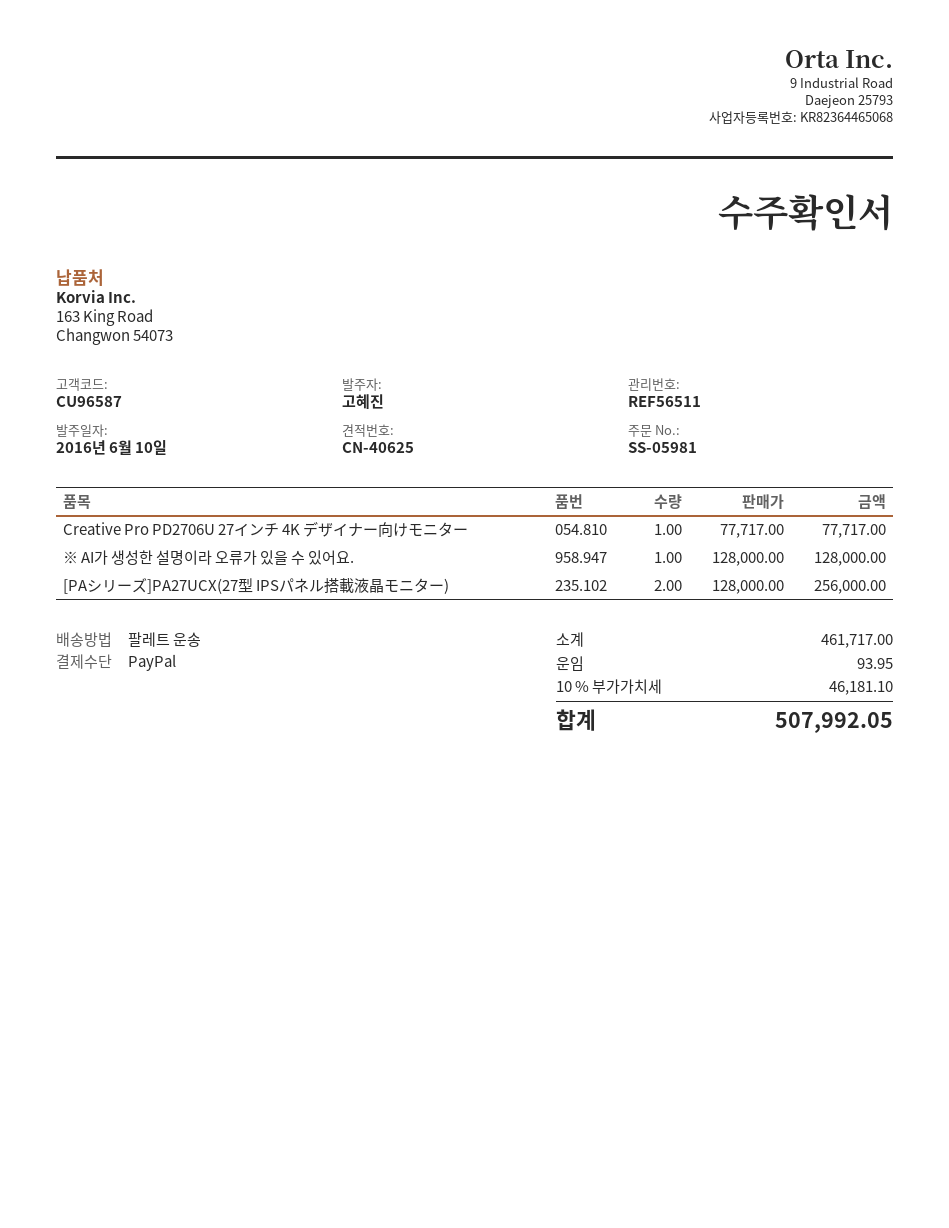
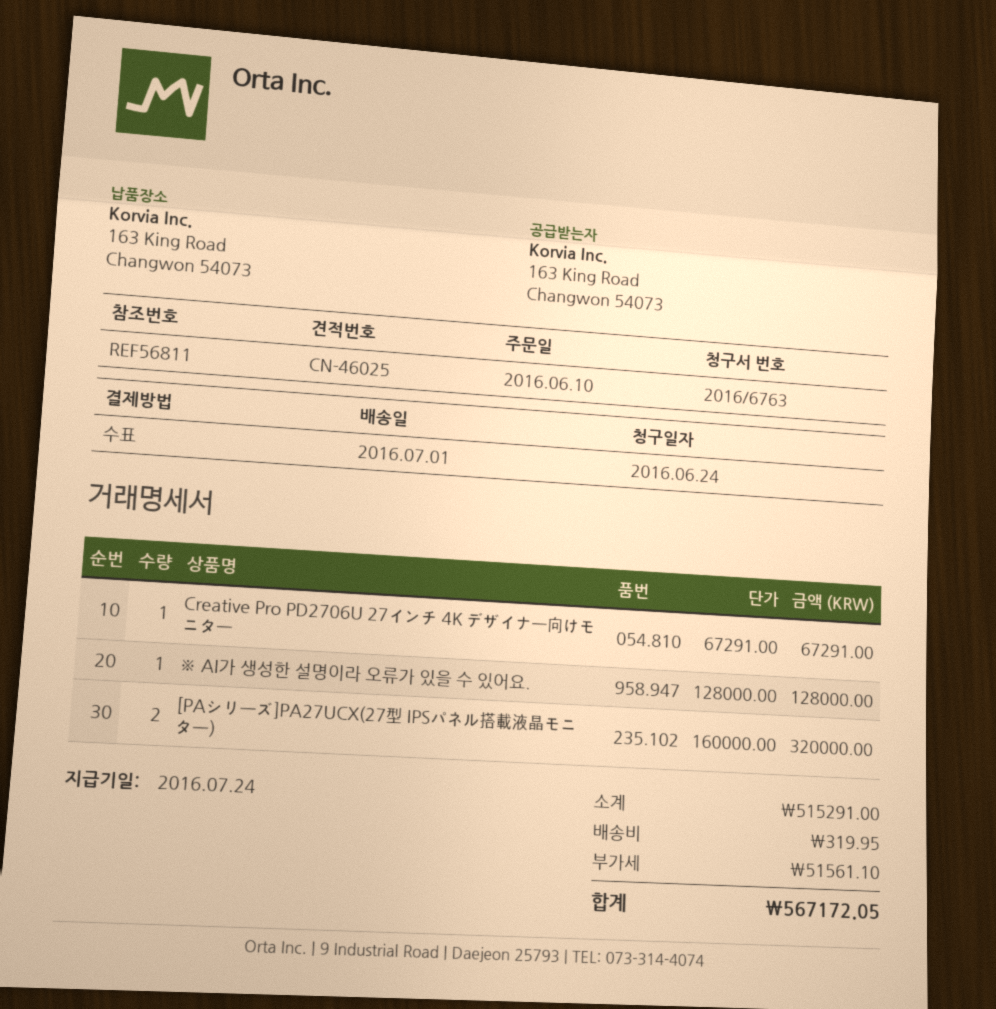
quote number: CN-40625 -> CN-46025
reference: REF56511 -> REF56811
payment method: PayPal -> cheque
Creative Pro PD2706U 27インチ 4K デザイナー向けモニター: 1 x 77717.00 = 77717.00 -> 1 x 67291.00 = 67291.00
[PAシリーズ]PA27UCX(27型 IPSパネル搭載液晶モニター): 2 x 128000.00 = 256000.00 -> 2 x 160000.00 = 320000.00
subtotal: 461717.00 -> 515291.00
shipping: 93.95 -> 319.95
tax: 46181.10 -> 51561.10
total: 507992.05 -> 567172.05

